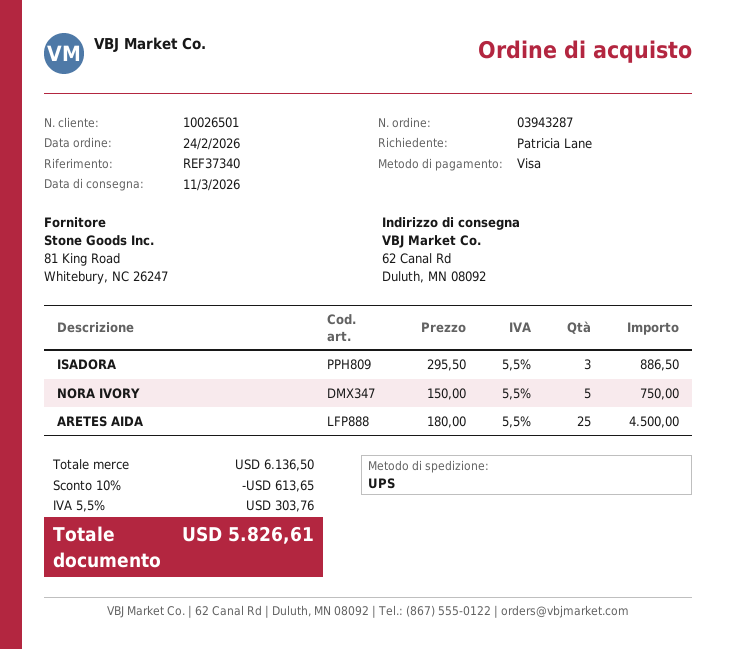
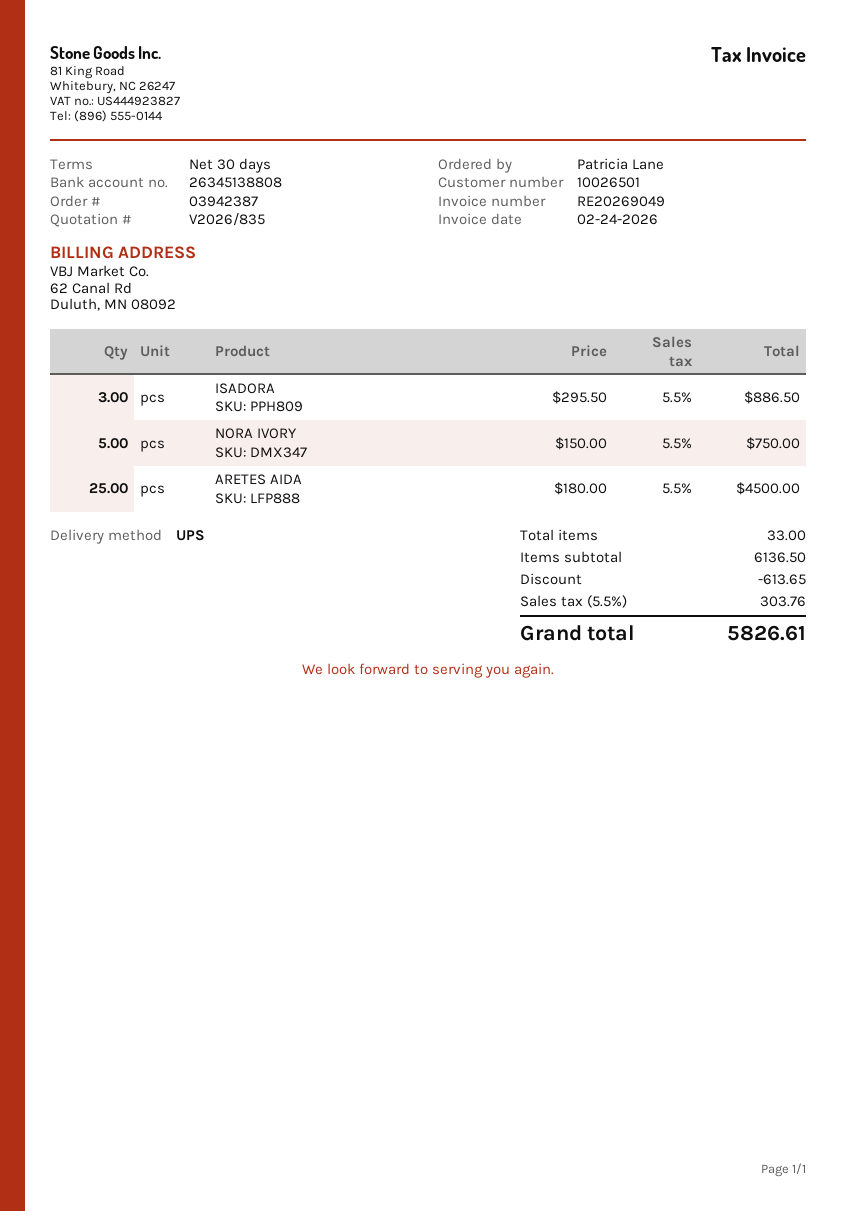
order number: 03943287 -> 03942387

